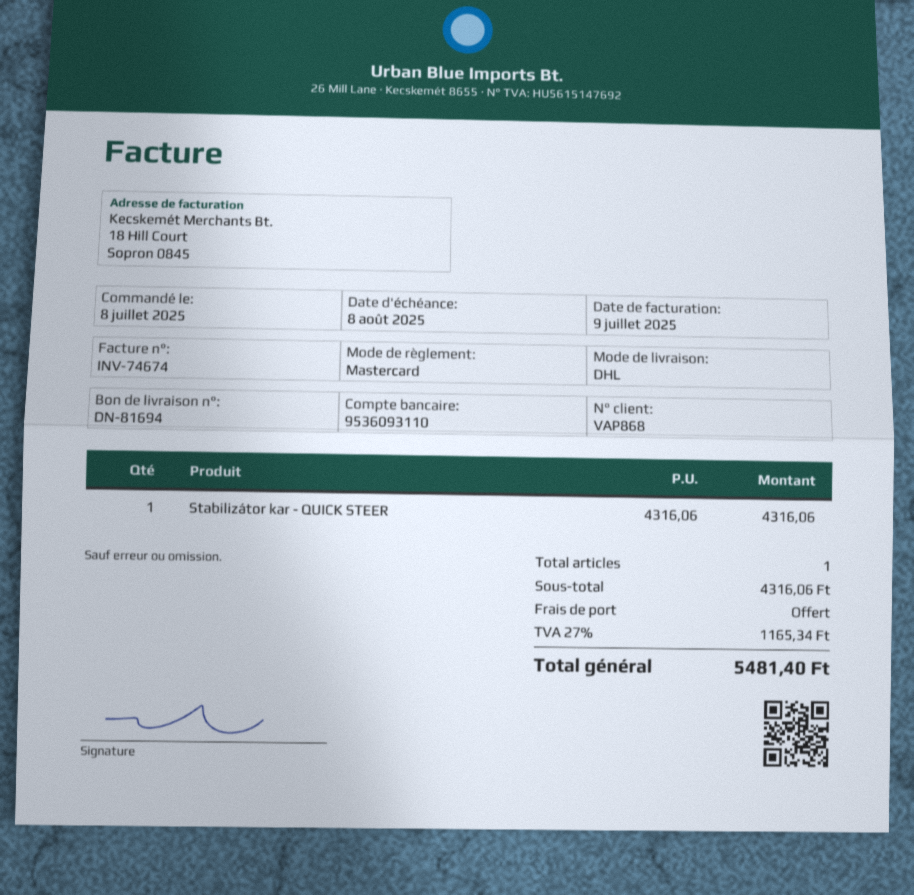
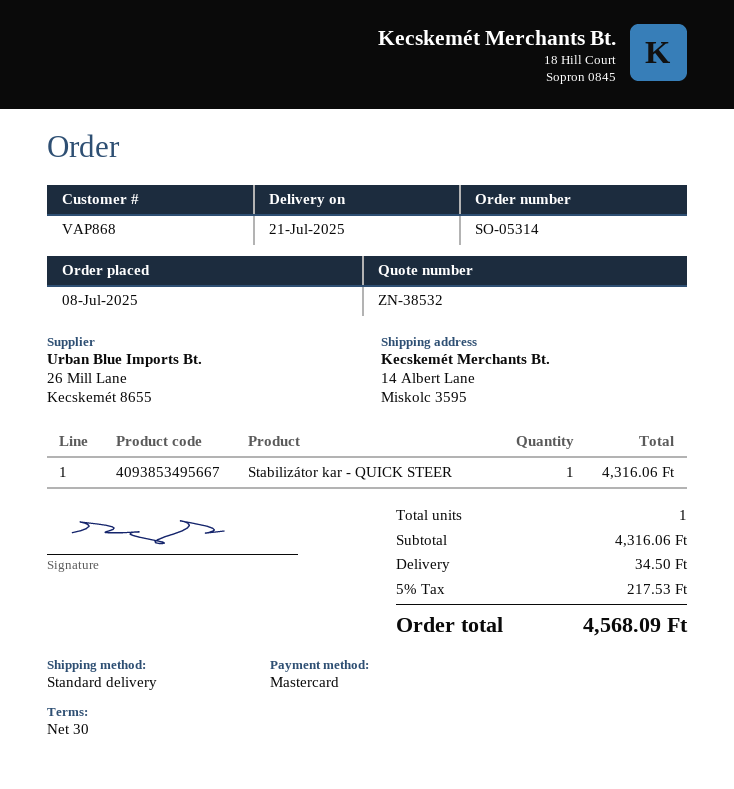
shipping method: DHL -> standard
shipping: 0.00 -> 34.50
tax: 27% = 1165.34 -> 5% = 217.53
total: 5481.40 -> 4568.09

